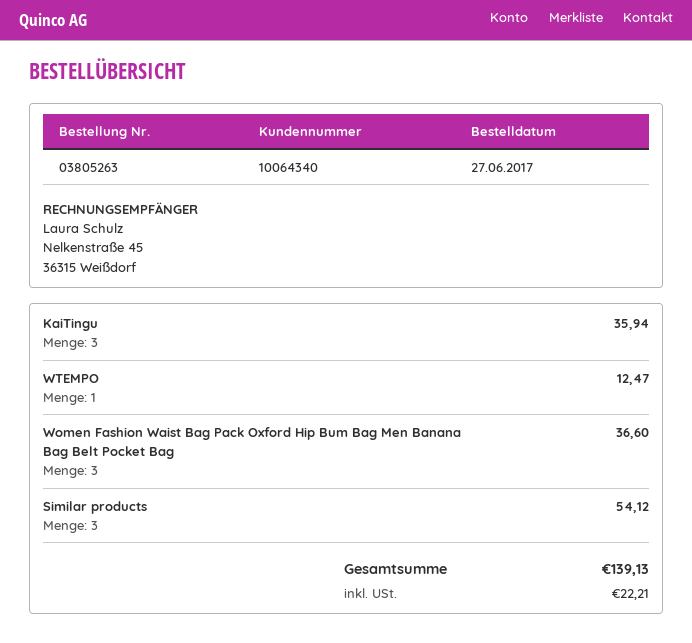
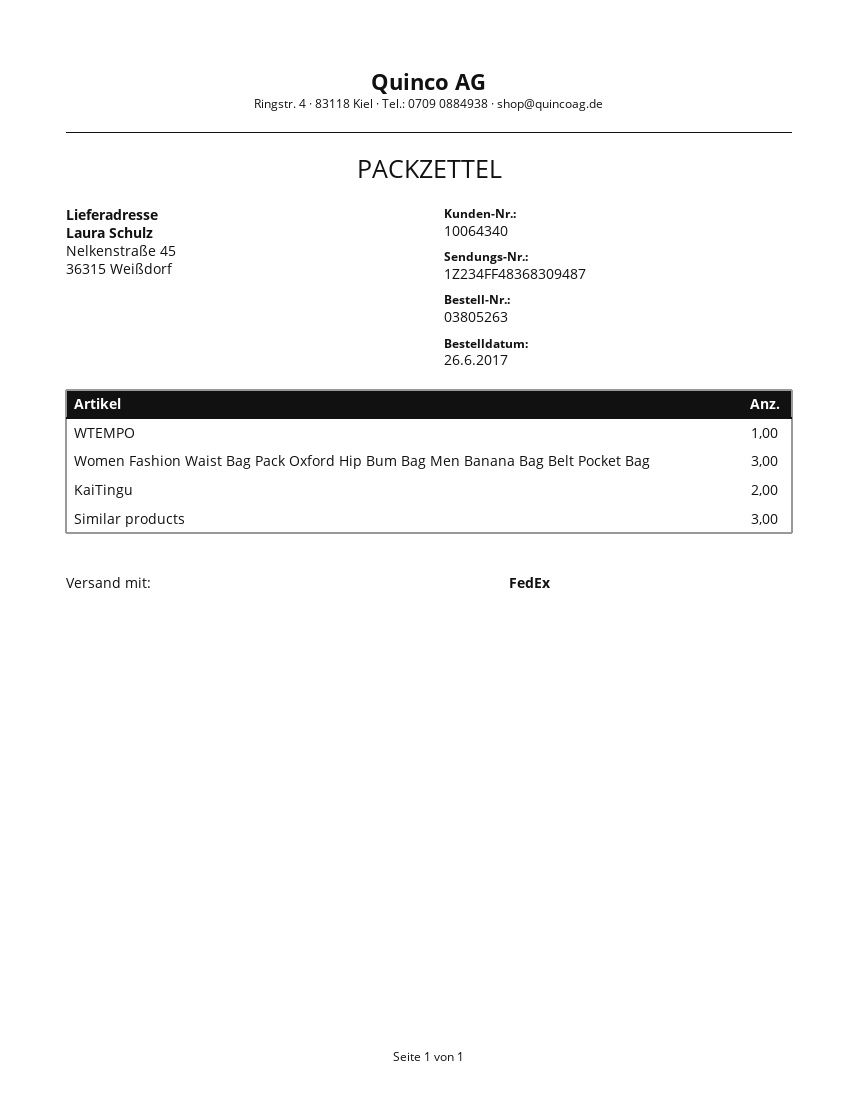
order date: 2017-06-27 -> 2017-06-26
KaiTingu: 3 -> 2

